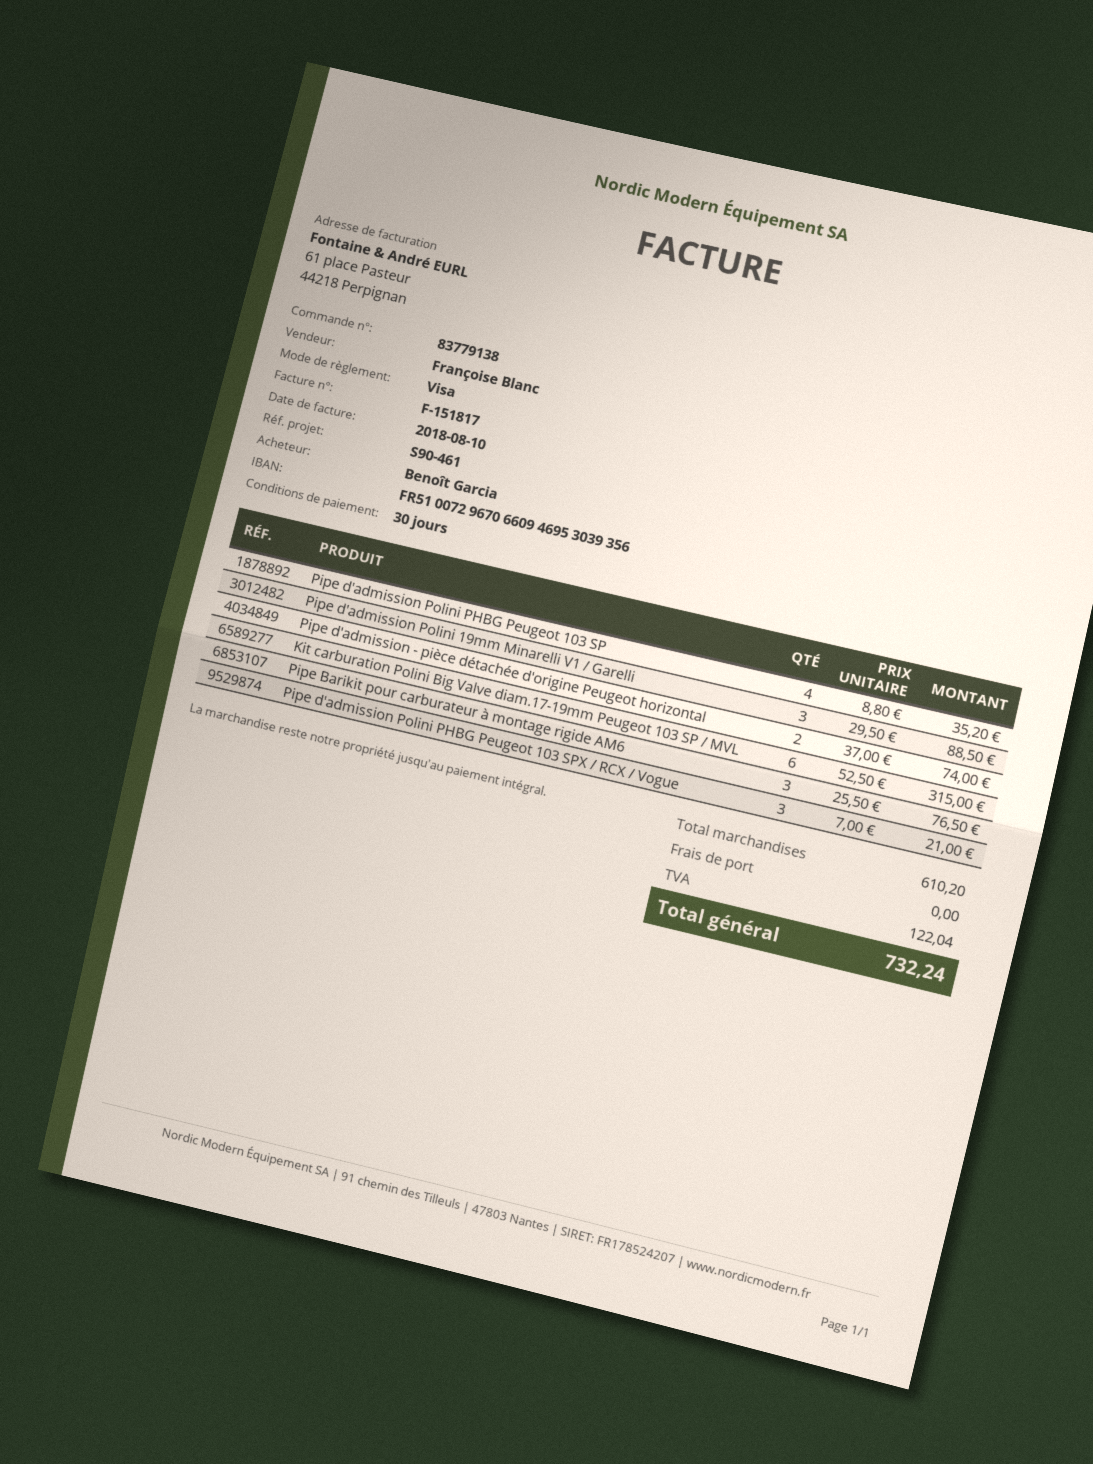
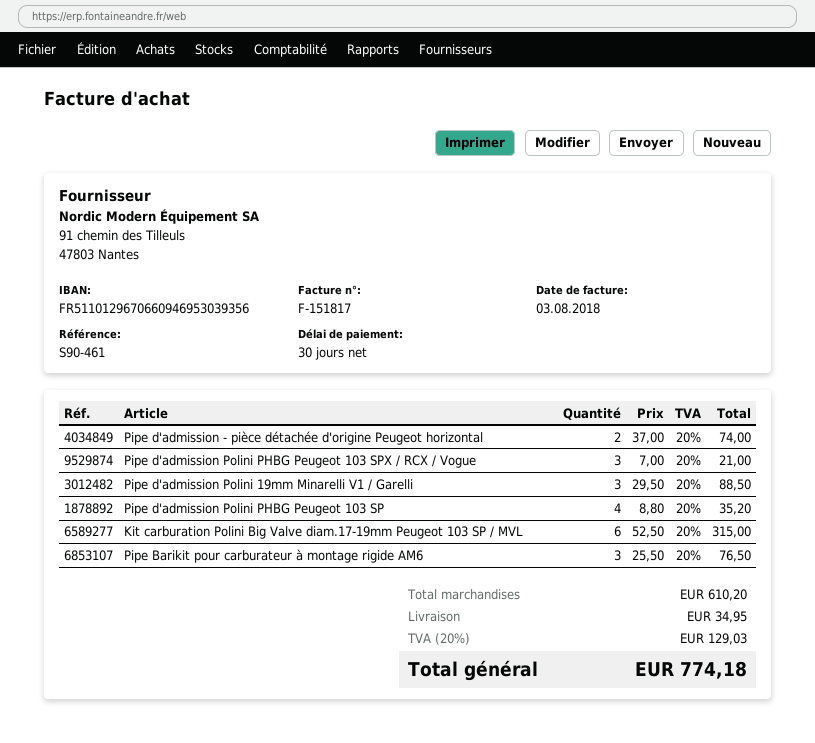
invoice date: 2018-08-10 -> 2018-08-03
bank account: FR5100729670660946953039356 -> FR5110129670660946953039356
shipping: 0.00 -> 34.95
tax: 122.04 -> 129.03
total: 732.24 -> 774.18

